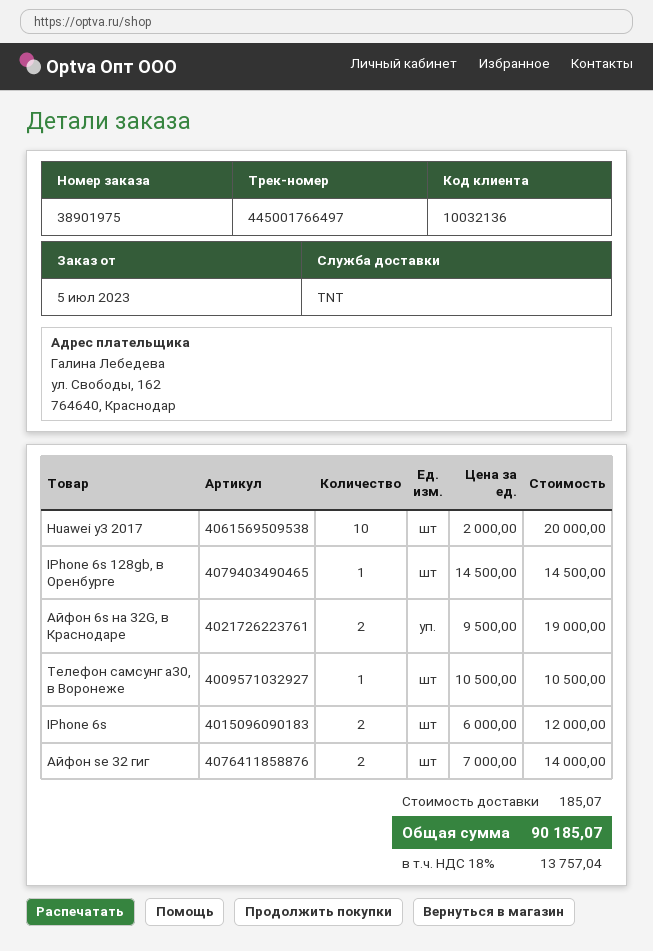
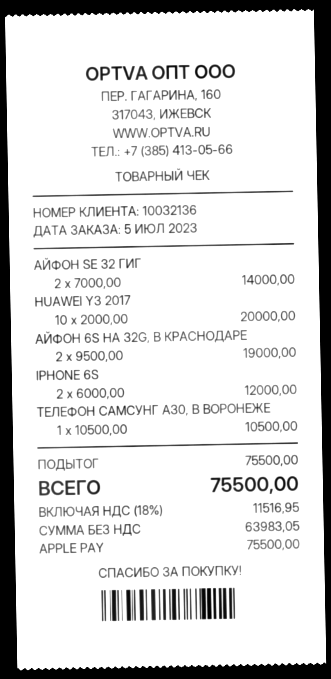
IPhone 6s 128gb, в Оренбурге: 1 x 14500.00 = 14500.00 -> none
shipping: 185.07 -> none
tax: 18% = 13757.04 -> 18% = 11516.95
total: 90185.07 -> 75500.00

